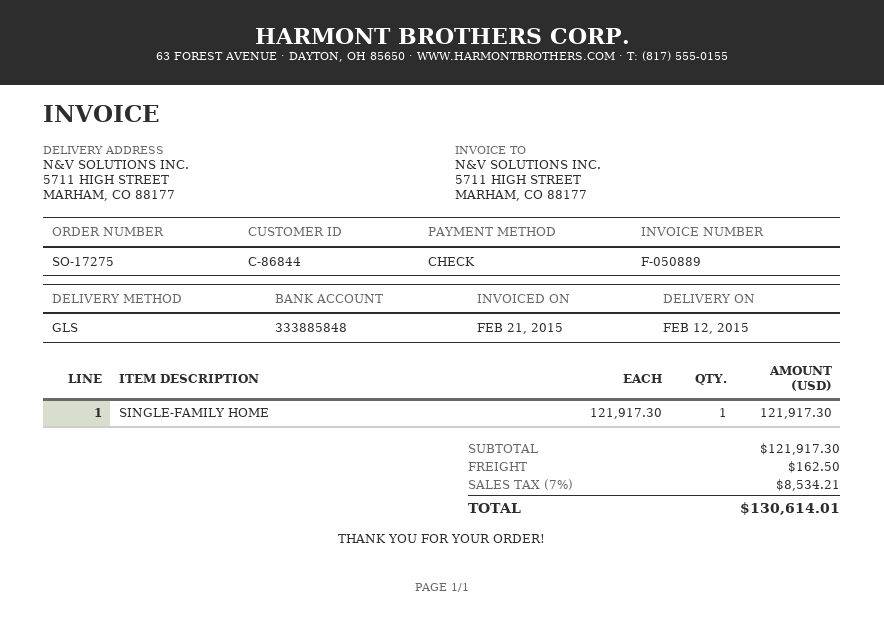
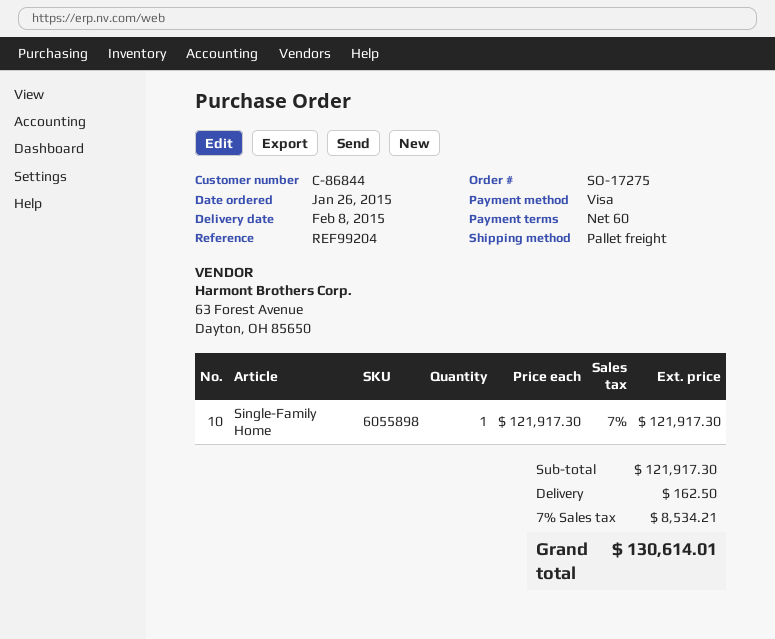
delivery date: 2015-02-12 -> 2015-02-08
payment method: cheque -> Visa
shipping method: GLS -> pallet freight

